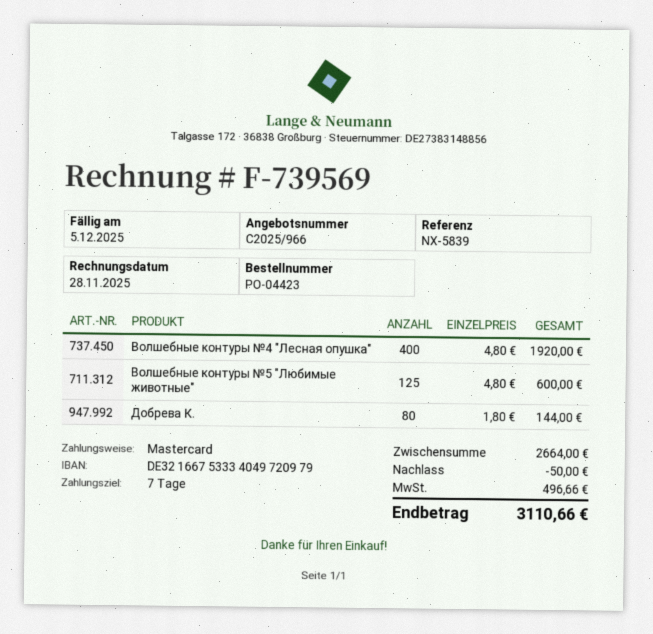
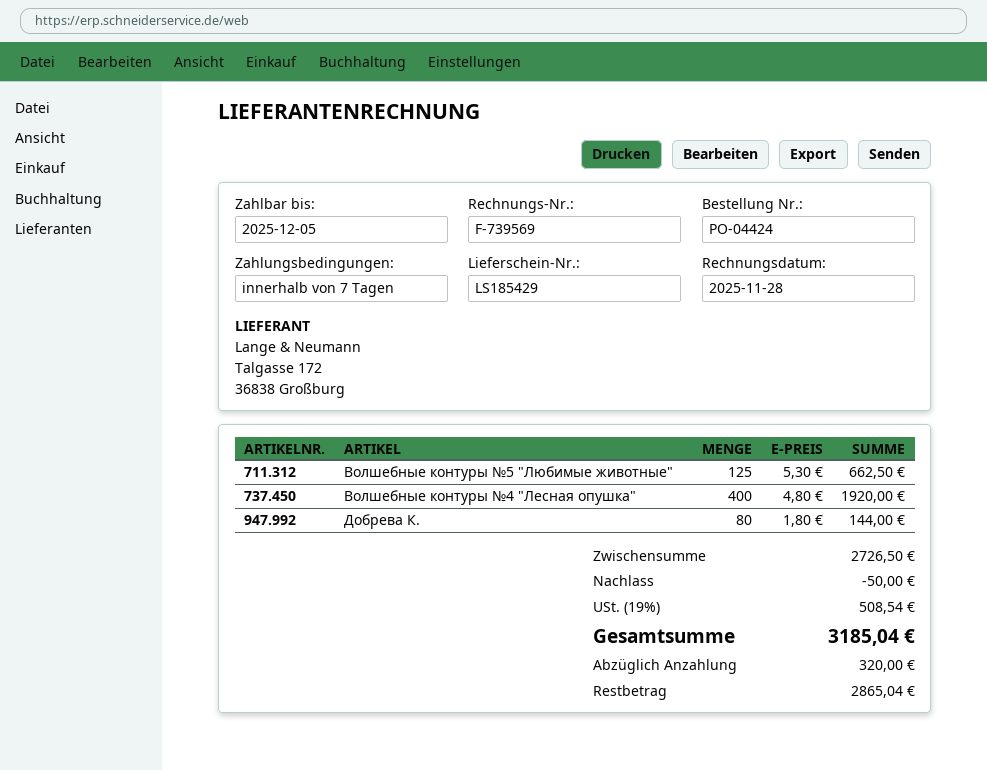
order number: PO-04423 -> PO-04424
Волшебные контуры №5 "Любимые животные": 125 x 4.80 = 600.00 -> 125 x 5.30 = 662.50
subtotal: 2664.00 -> 2726.50
tax: 496.66 -> 508.54
total: 3110.66 -> 3185.04

